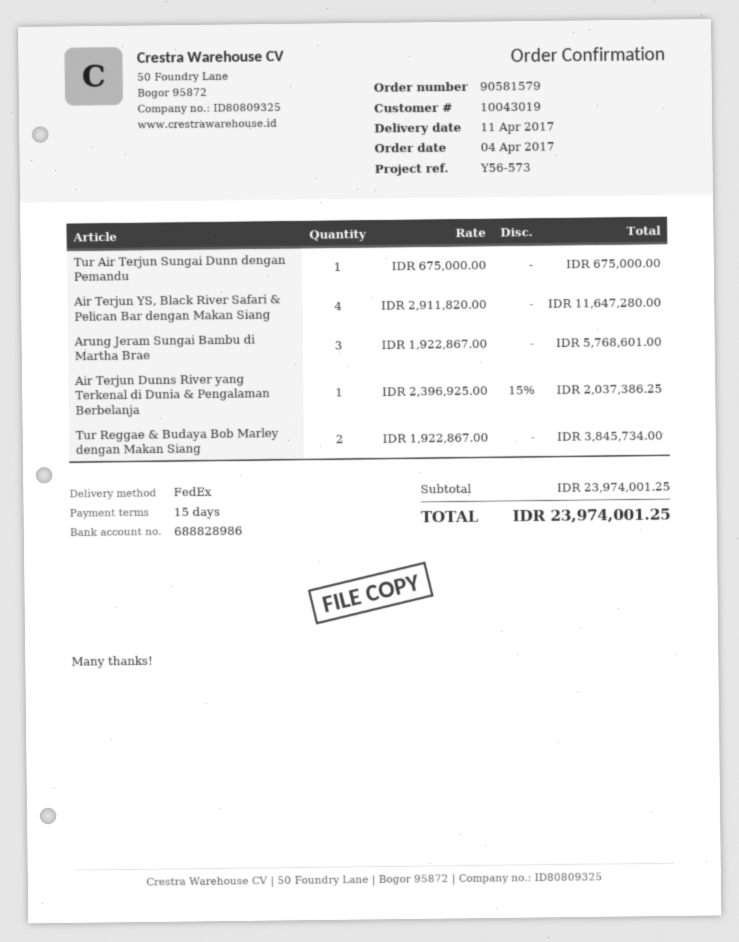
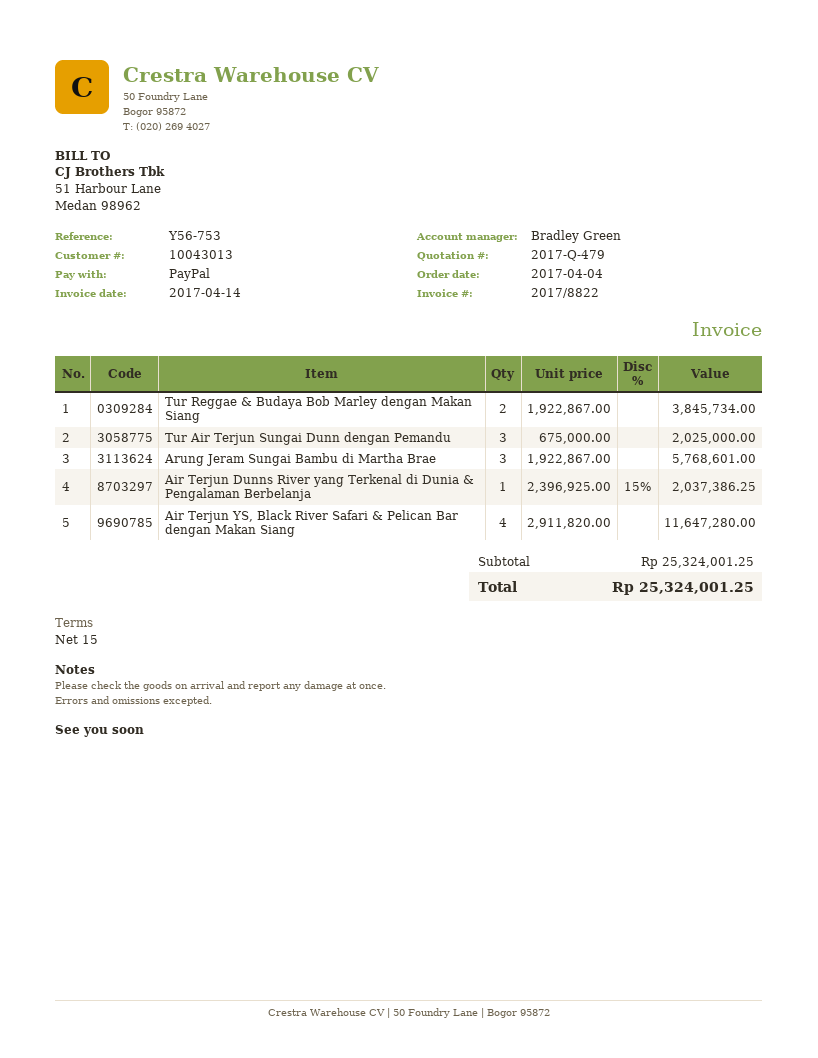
customer number: 10043019 -> 10043013
reference: Y56-573 -> Y56-753
Tur Air Terjun Sungai Dunn dengan Pemandu: 1 x 675000.00 = 675000.00 -> 3 x 675000.00 = 2025000.00
subtotal: 23974001.25 -> 25324001.25
total: 23974001.25 -> 25324001.25

